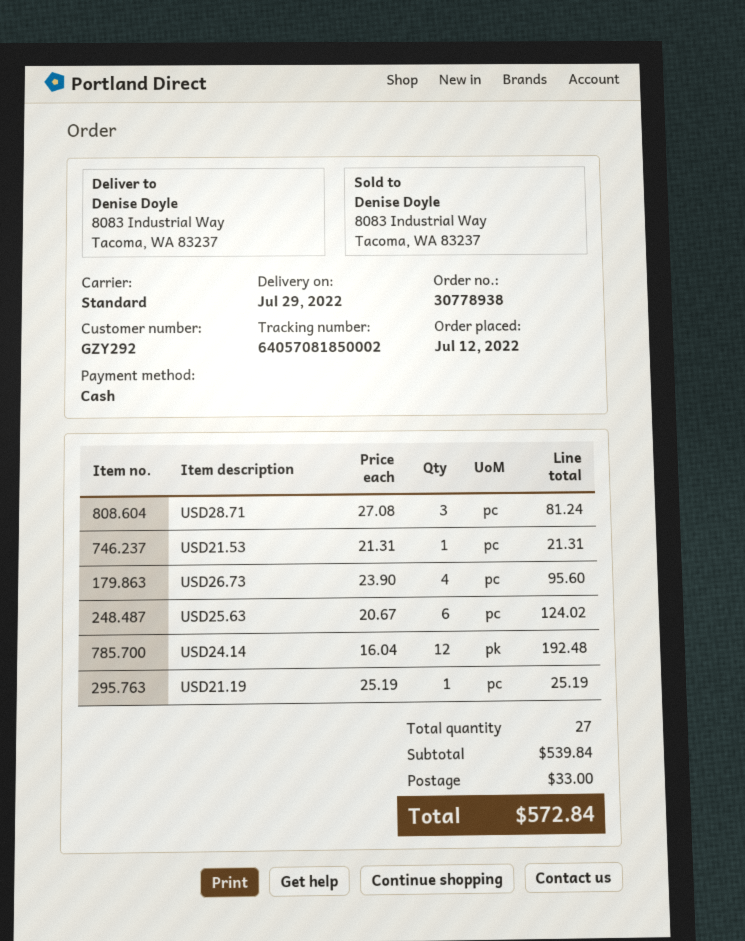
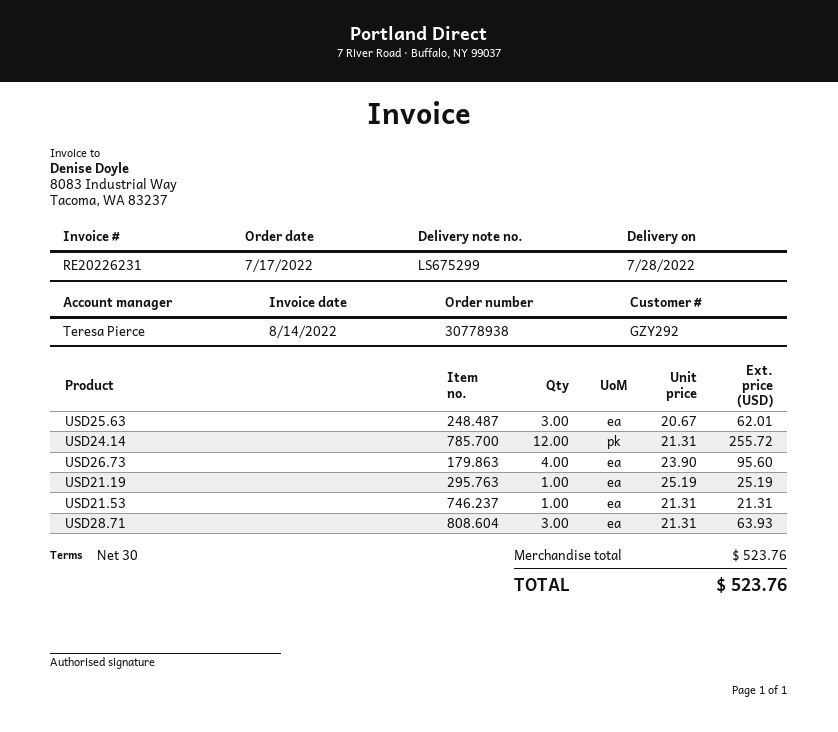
order date: 2022-07-12 -> 2022-07-17
delivery date: 2022-07-29 -> 2022-07-28
USD28.71: 3 x 27.08 = 81.24 -> 3 x 21.31 = 63.93
USD25.63: 6 x 20.67 = 124.02 -> 3 x 20.67 = 62.01
USD24.14: 12 x 16.04 = 192.48 -> 12 x 21.31 = 255.72
subtotal: 539.84 -> 523.76
shipping: 33.00 -> none
total: 572.84 -> 523.76

